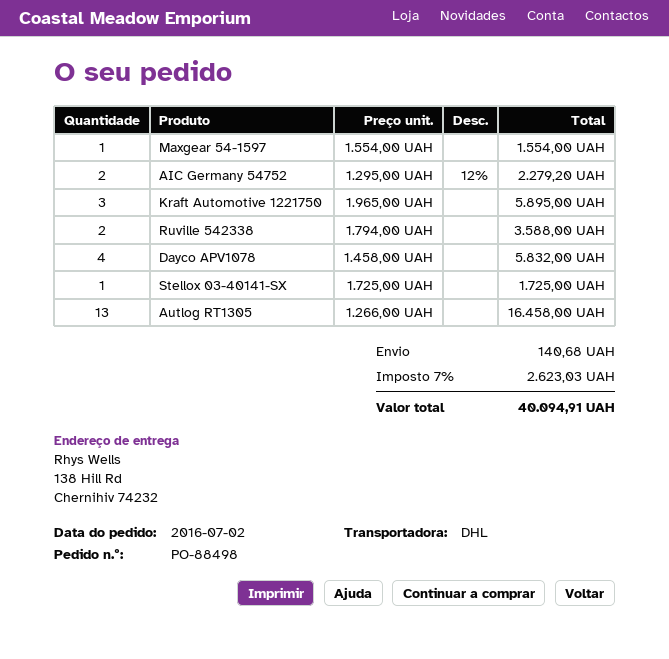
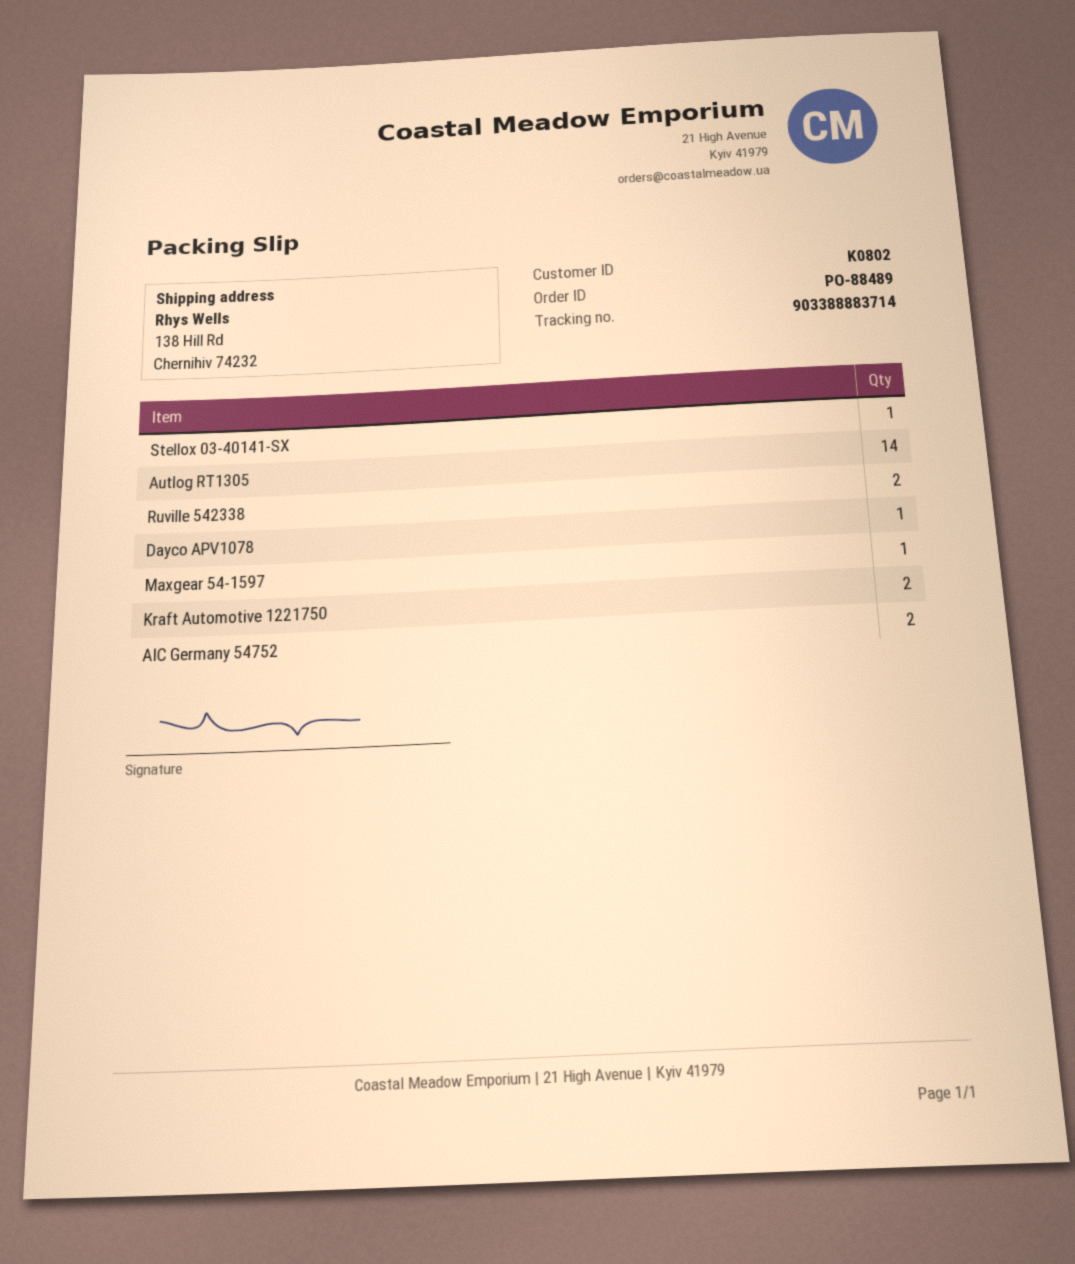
order number: PO-88498 -> PO-88489
Kraft Automotive 1221750: 3 -> 2
Dayco APV1078: 4 -> 1
Autlog RT1305: 13 -> 14

